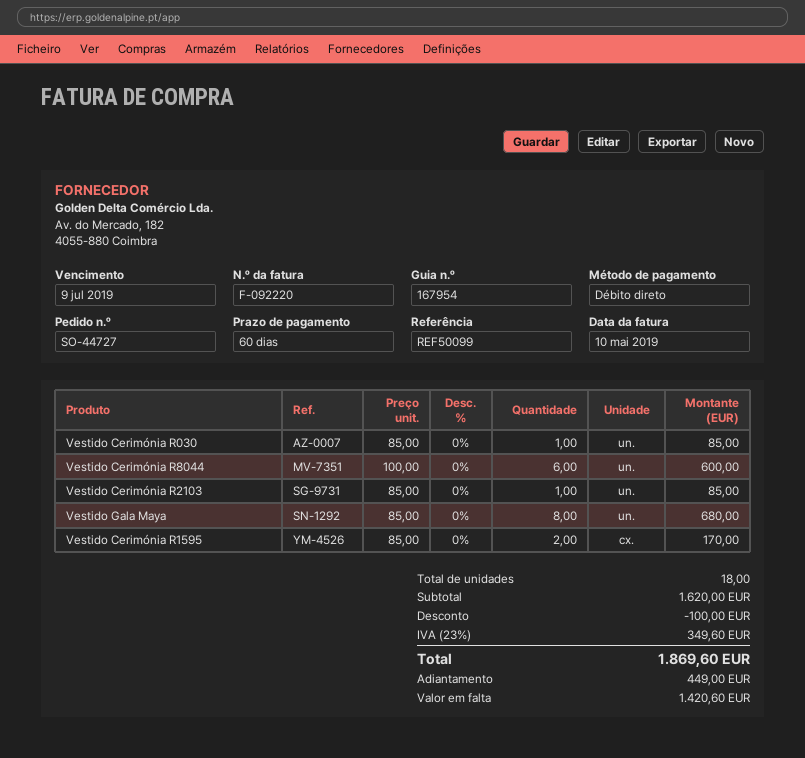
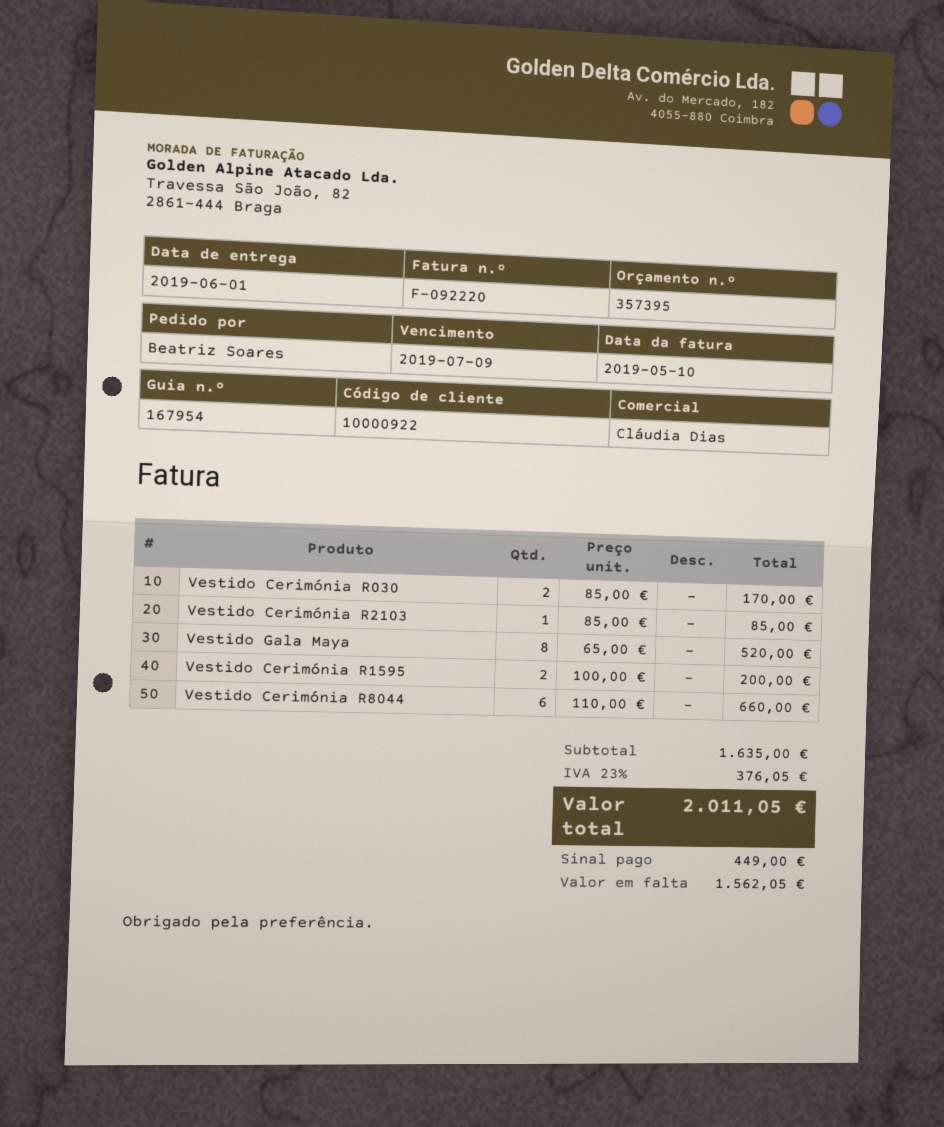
Vestido Cerimónia R030: 1 x 85.00 = 85.00 -> 2 x 85.00 = 170.00
Vestido Cerimónia R8044: 6 x 100.00 = 600.00 -> 6 x 110.00 = 660.00
Vestido Gala Maya: 8 x 85.00 = 680.00 -> 8 x 65.00 = 520.00
Vestido Cerimónia R1595: 2 x 85.00 = 170.00 -> 2 x 100.00 = 200.00
subtotal: 1620.00 -> 1635.00
discount: 100.00 -> none
tax: 23% = 349.60 -> 23% = 376.05
total: 1869.60 -> 2011.05
balance: 1420.60 -> 1562.05

